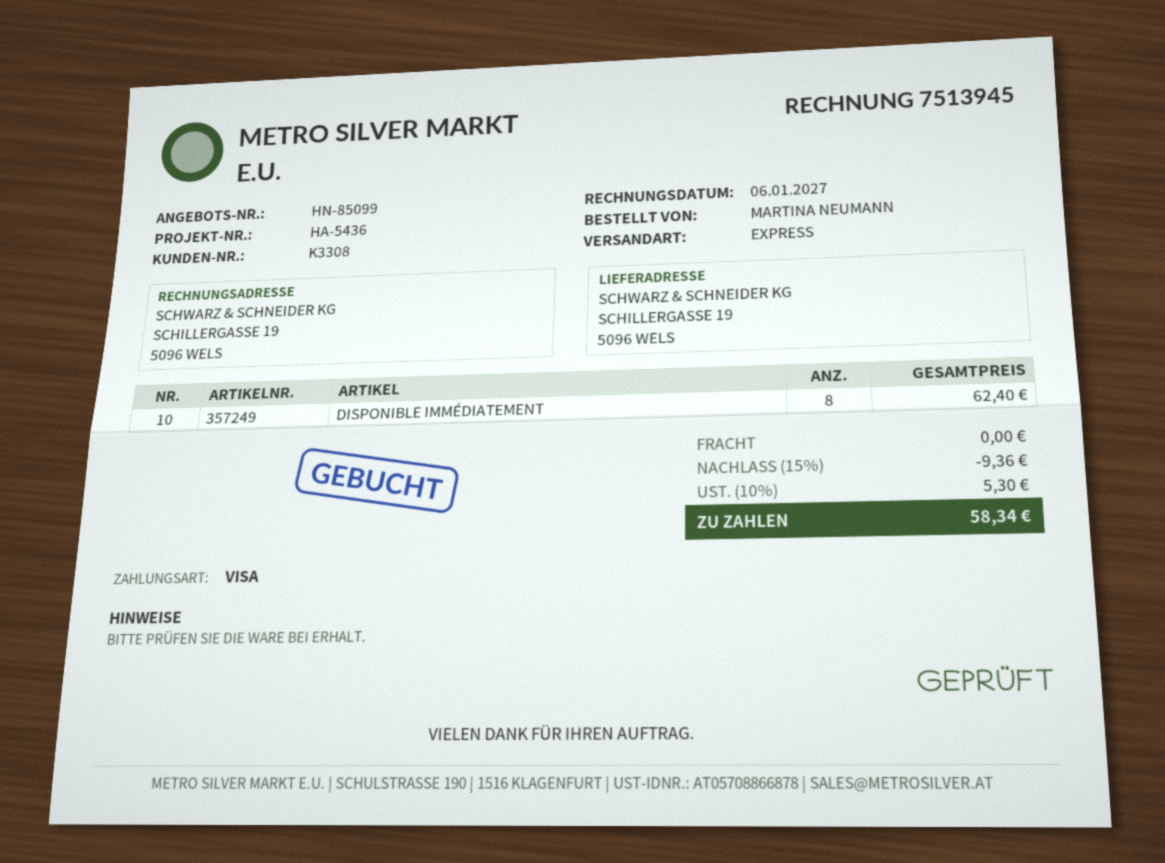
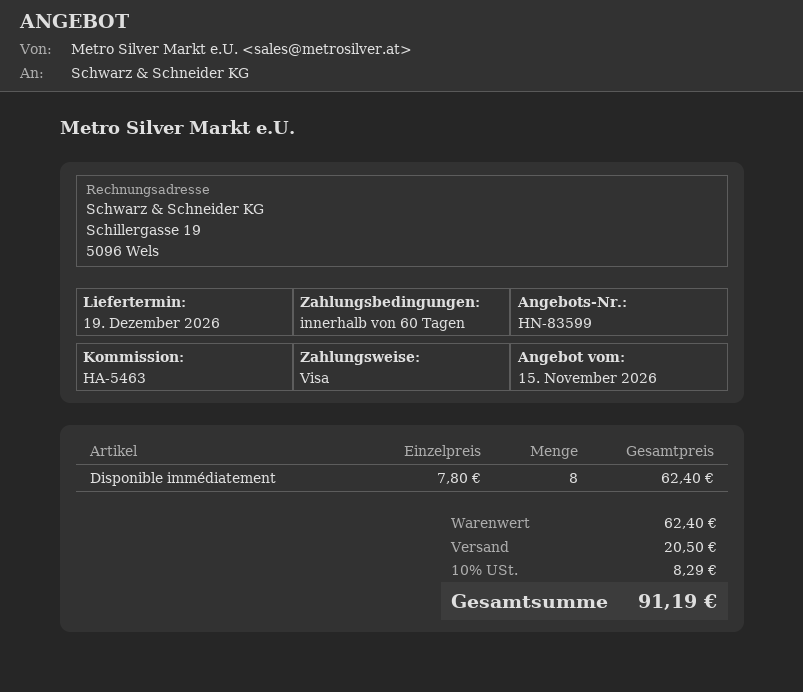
quote number: HN-85099 -> HN-83599
reference: HA-5436 -> HA-5463
discount: 15% = 9.36 -> none
shipping: 0.00 -> 20.50
tax: 10% = 5.30 -> 10% = 8.29
total: 58.34 -> 91.19

